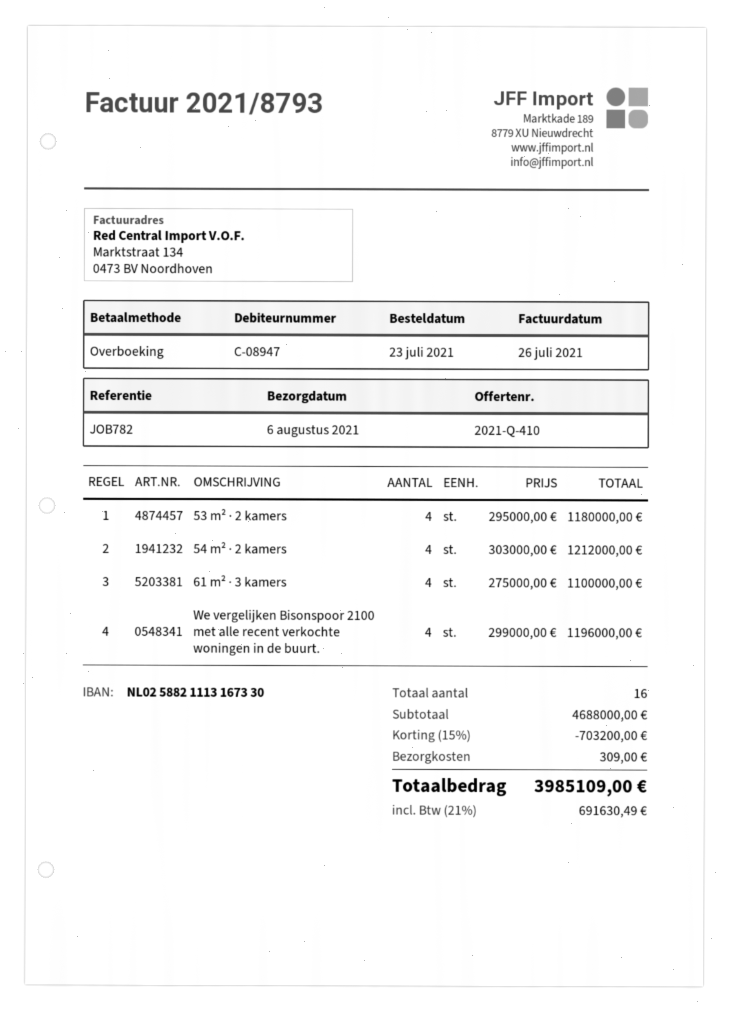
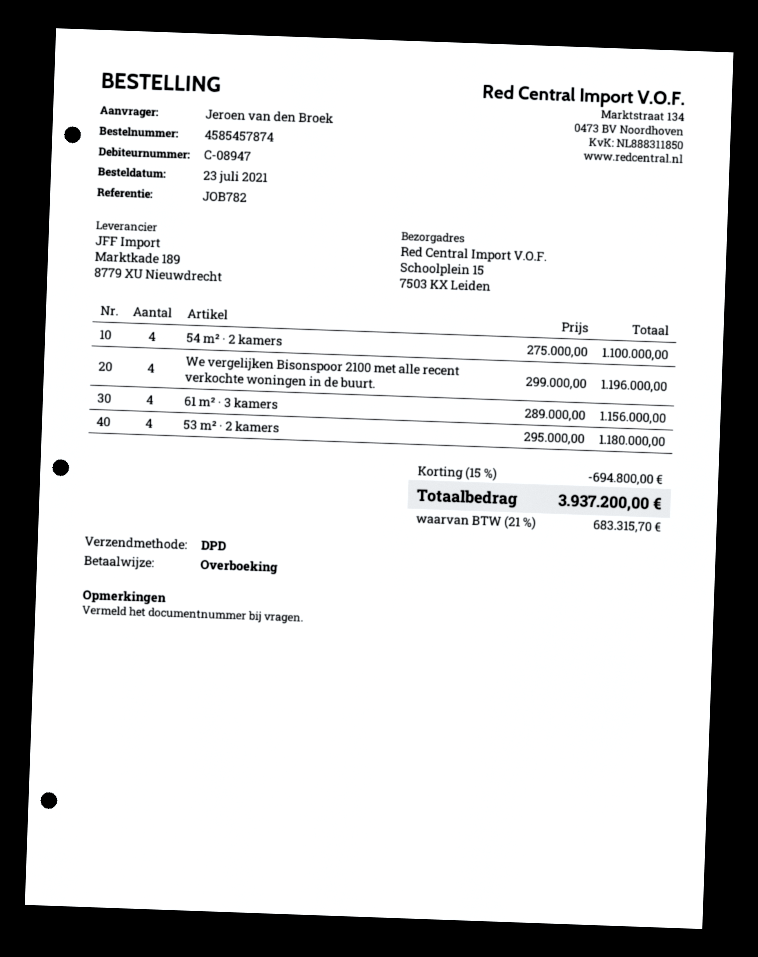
54 m² · 2 kamers: 4 x 303000.00 = 1212000.00 -> 4 x 275000.00 = 1100000.00
61 m² · 3 kamers: 4 x 275000.00 = 1100000.00 -> 4 x 289000.00 = 1156000.00
discount: 15% = 703200.00 -> 15% = 694800.00
shipping: 309.00 -> none
tax: 21% = 691630.49 -> 21% = 683315.70
total: 3985109.00 -> 3937200.00

